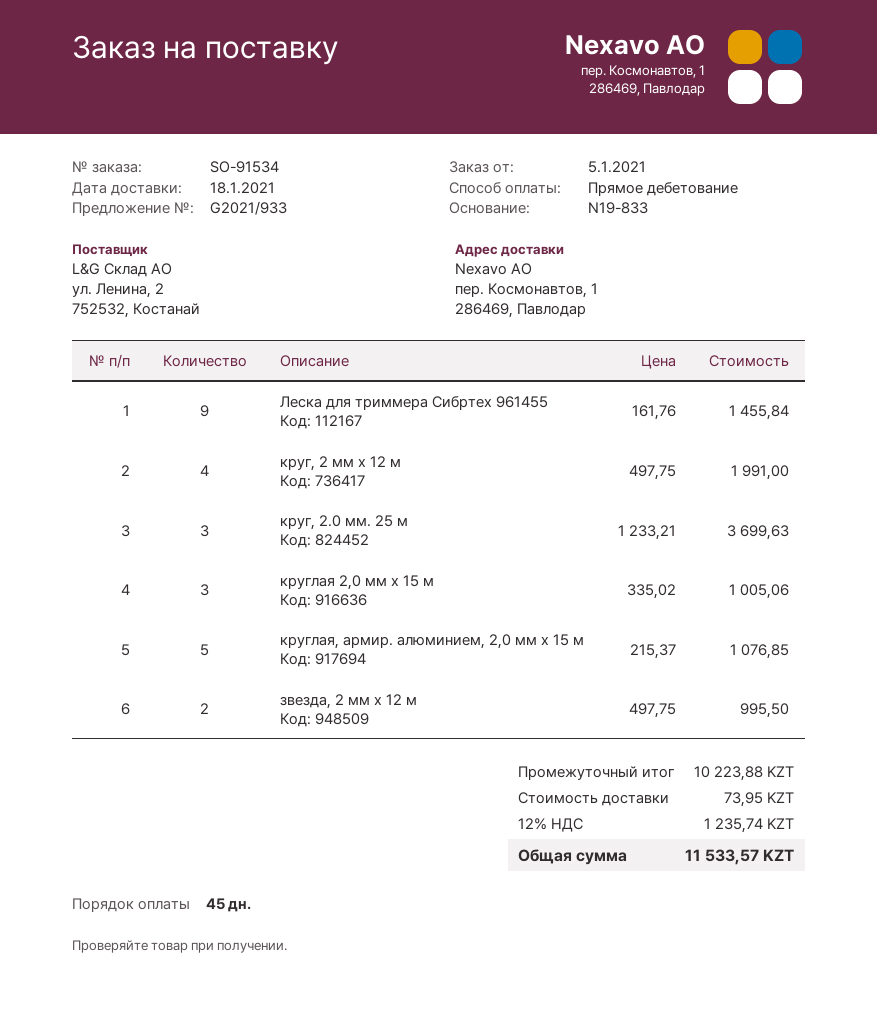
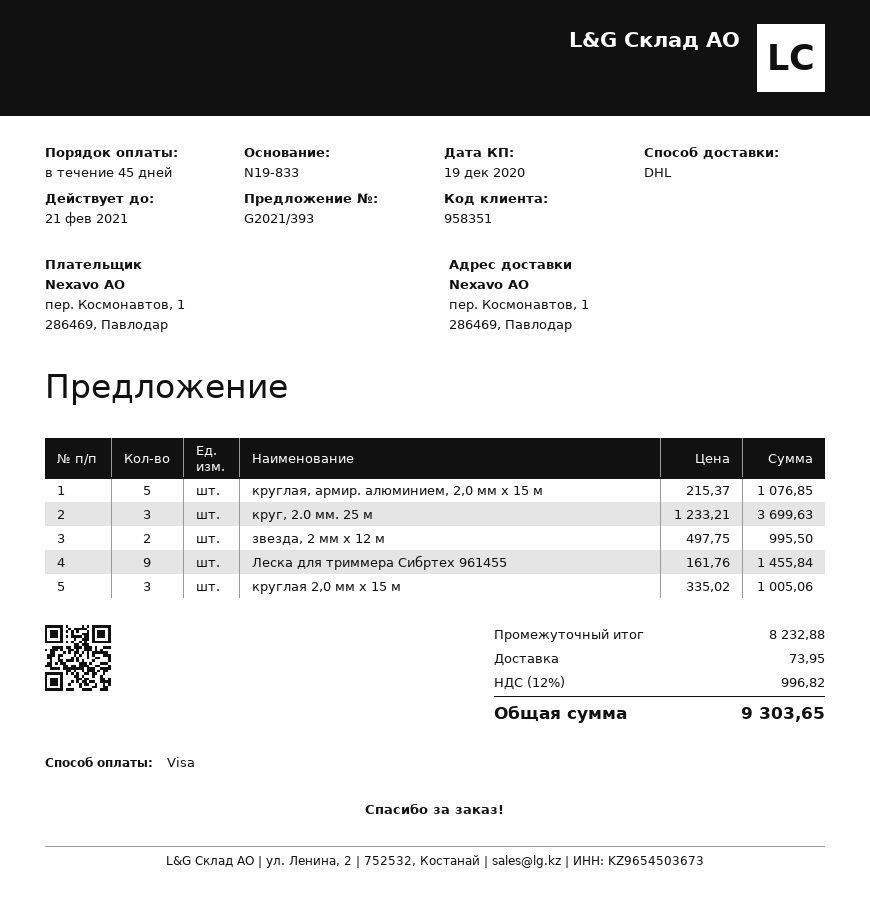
quote number: G2021/933 -> G2021/393
payment method: direct debit -> Visa
круг, 2 мм х 12 м: 4 x 497.75 = 1991.00 -> none
subtotal: 10223.88 -> 8232.88
tax: 12% = 1235.74 -> 12% = 996.82
total: 11533.57 -> 9303.65

